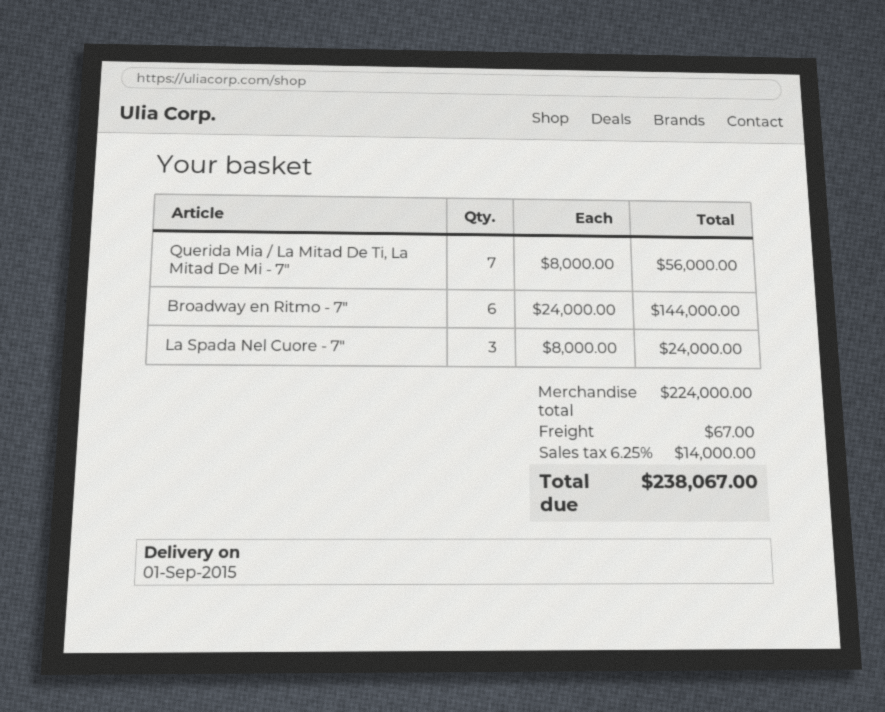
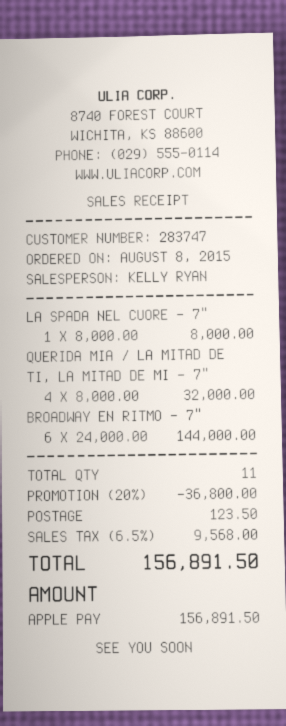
Querida Mia / La Mitad De Ti, La Mitad De Mi - 7": 7 x 8000.00 = 56000.00 -> 4 x 8000.00 = 32000.00
La Spada Nel Cuore - 7": 3 x 8000.00 = 24000.00 -> 1 x 8000.00 = 8000.00
discount: none -> 20% = 36800.00
shipping: 67.00 -> 123.50
tax: 6.25% = 14000.00 -> 6.5% = 9568.00
total: 238067.00 -> 156891.50

